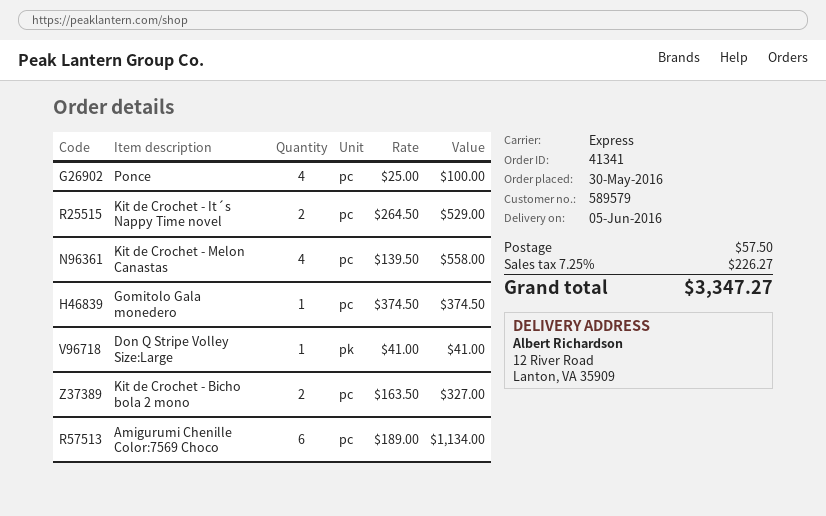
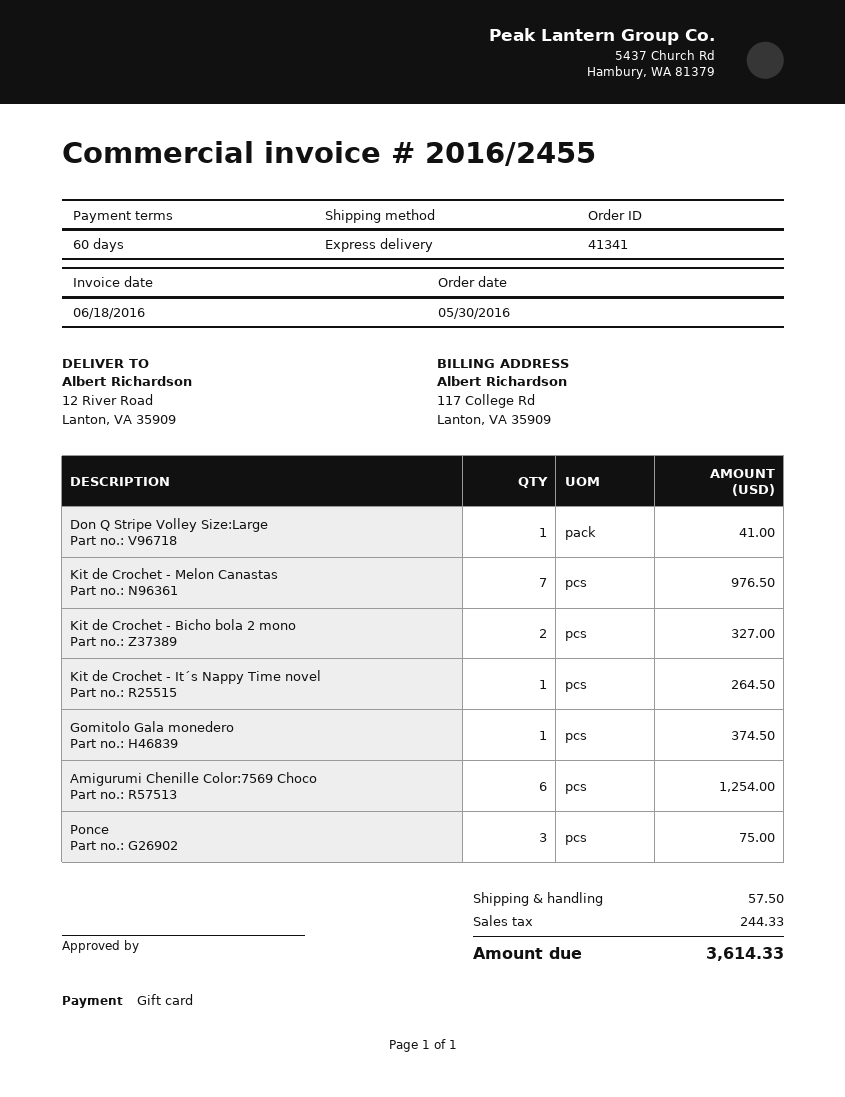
Ponce: 4 for 100.00 -> 3 for 75.00
Kit de Crochet - It´s Nappy Time novel: 2 for 529.00 -> 1 for 264.50
Kit de Crochet - Melon Canastas: 4 for 558.00 -> 7 for 976.50
Amigurumi Chenille Color:7569 Choco: 6 for 1134.00 -> 6 for 1254.00
tax: 226.27 -> 244.33
total: 3347.27 -> 3614.33

